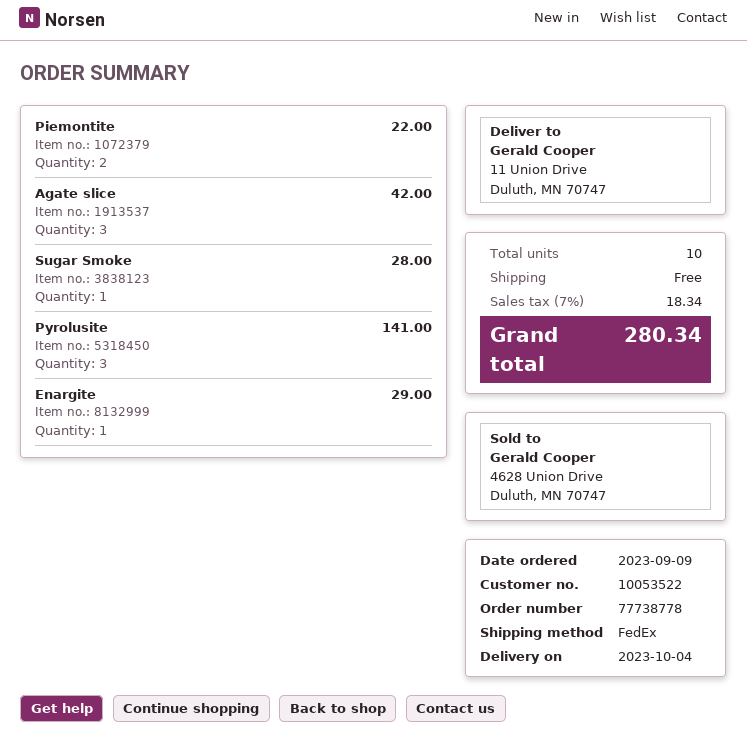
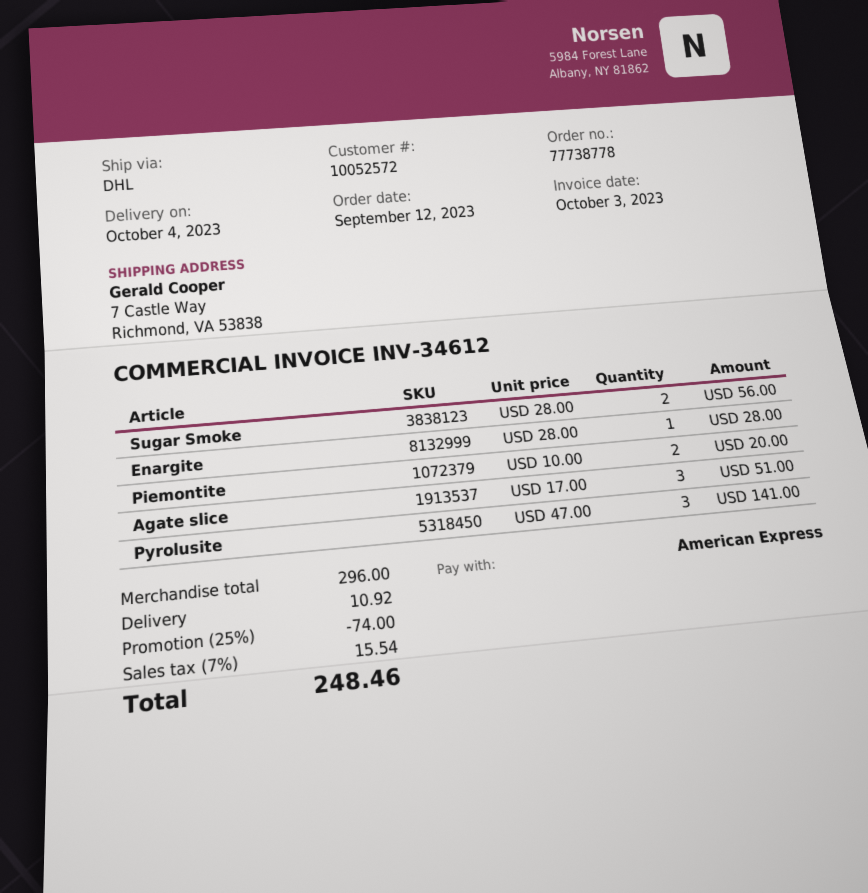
order date: 2023-09-09 -> 2023-09-12
customer number: 10053522 -> 10052572
shipping method: FedEx -> DHL
ship to: 11 Union Drive, Duluth, MN 70747 -> 7 Castle Way, Richmond, VA 53838
Piemontite: 2 for 22.00 -> 2 for 20.00
Agate slice: 3 for 42.00 -> 3 for 51.00
Sugar Smoke: 1 for 28.00 -> 2 for 56.00
Enargite: 1 for 29.00 -> 1 for 28.00
discount: none -> 25% = 74.00
shipping: 0.00 -> 10.92
tax: 7% = 18.34 -> 7% = 15.54
total: 280.34 -> 248.46

